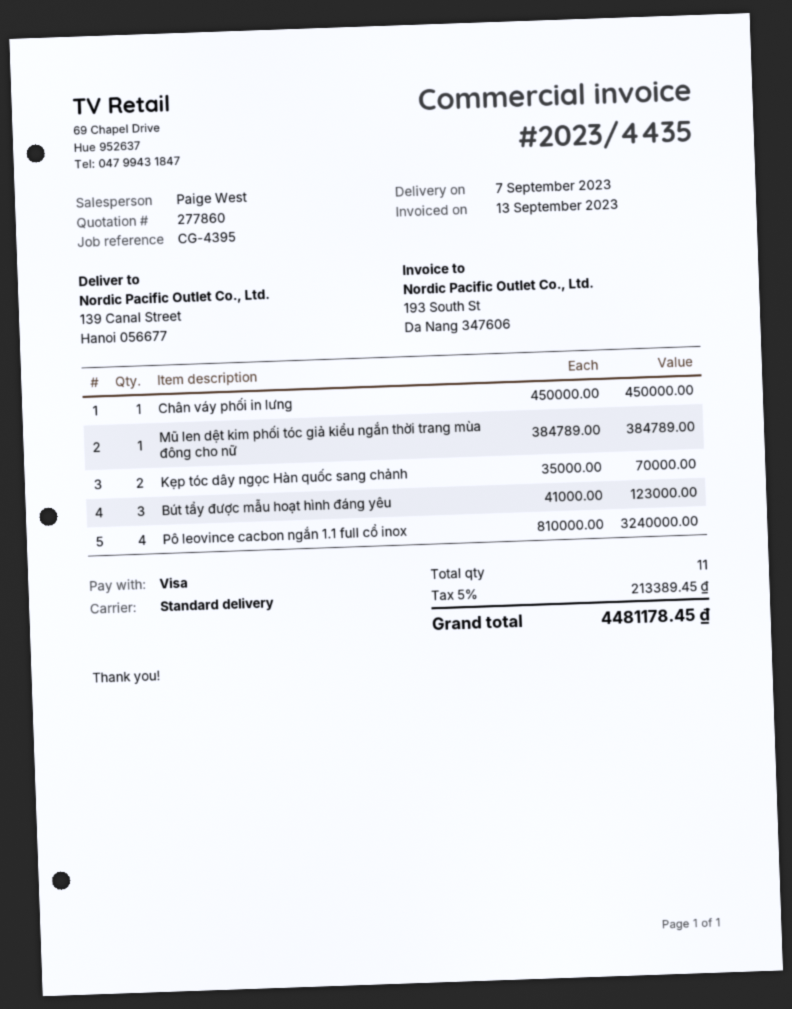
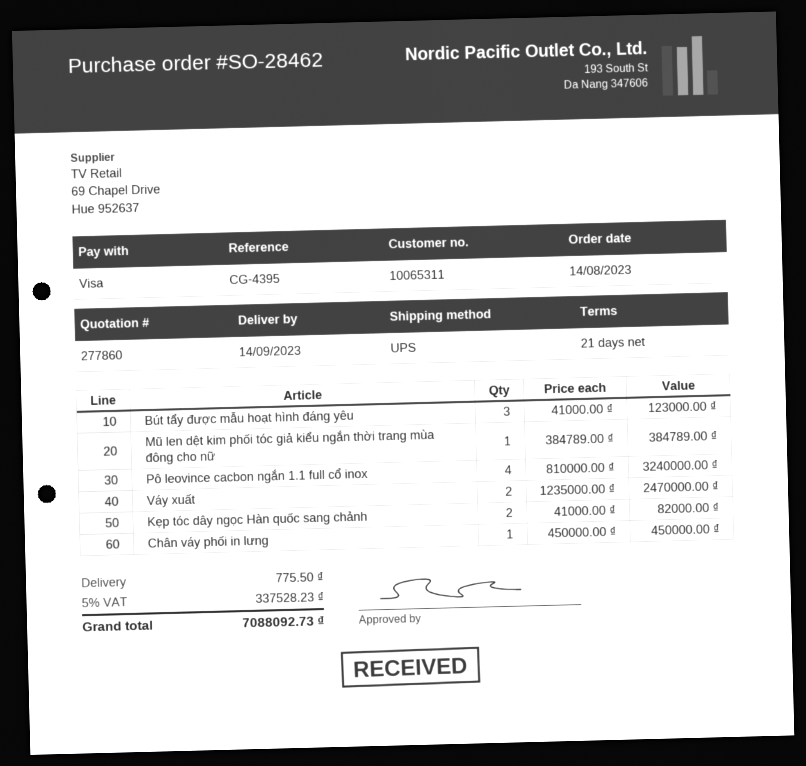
delivery date: 2023-09-07 -> 2023-09-14
shipping method: standard -> UPS
Kẹp tóc dây ngọc Hàn quốc sang chảnh: 2 x 35000.00 = 70000.00 -> 2 x 41000.00 = 82000.00
Váy xuất: none -> 2 x 1235000.00 = 2470000.00
shipping: none -> 775.50
tax: 5% = 213389.45 -> 5% = 337528.23
total: 4481178.45 -> 7088092.73

